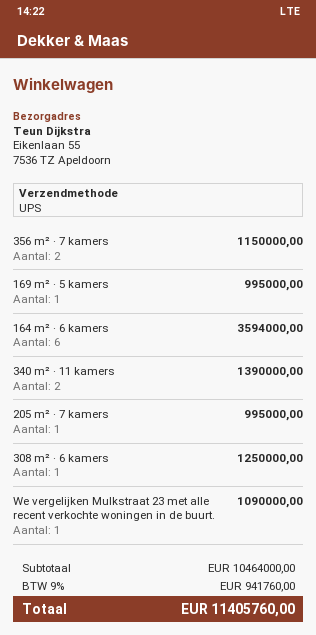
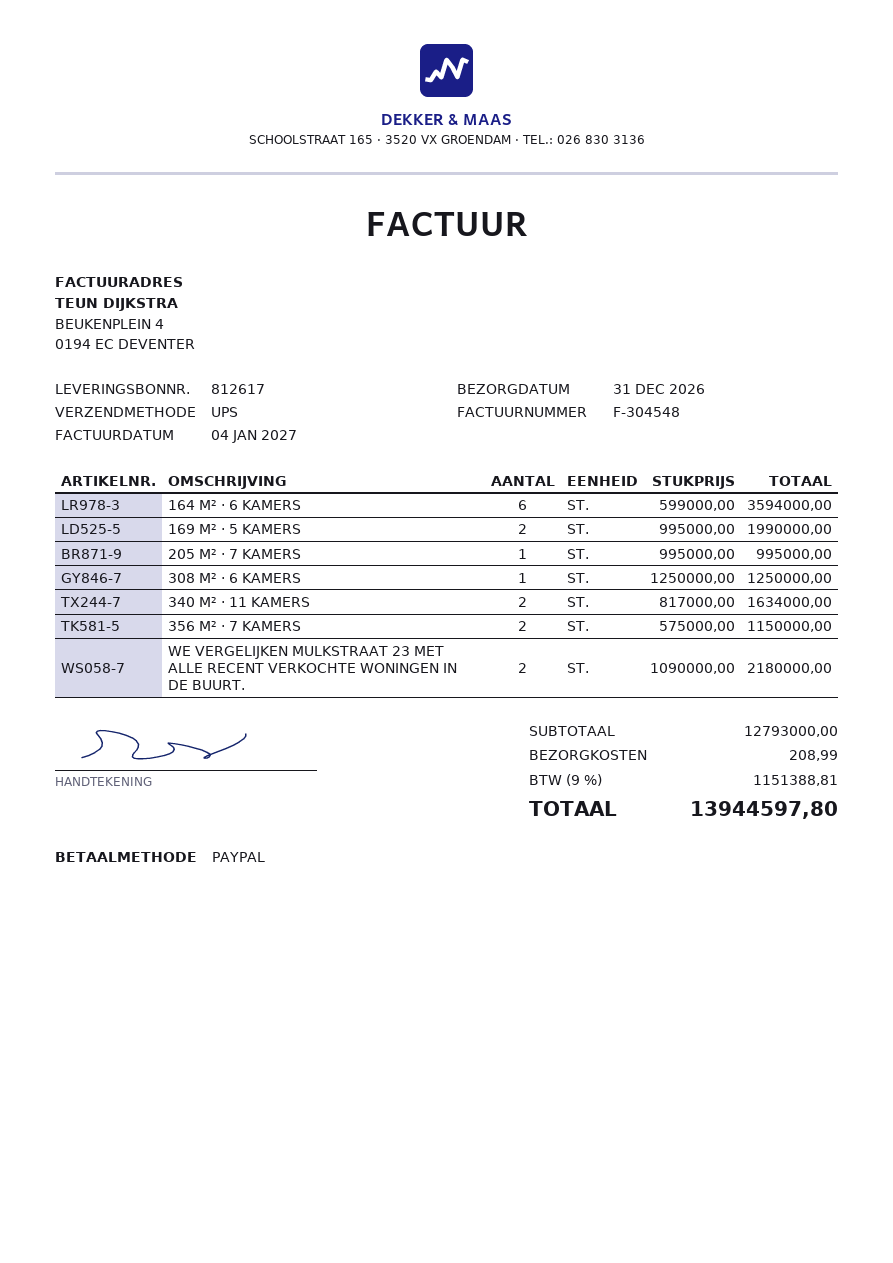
169 m² · 5 kamers: 1 for 995000.00 -> 2 for 1990000.00
340 m² · 11 kamers: 2 for 1390000.00 -> 2 for 1634000.00
We vergelijken Mulkstraat 23 met alle recent verkochte woningen in de buurt.: 1 for 1090000.00 -> 2 for 2180000.00
subtotal: 10464000.00 -> 12793000.00
shipping: none -> 208.99
tax: 9% = 941760.00 -> 9% = 1151388.81
total: 11405760.00 -> 13944597.80

